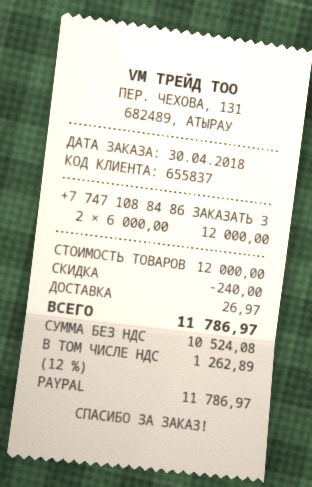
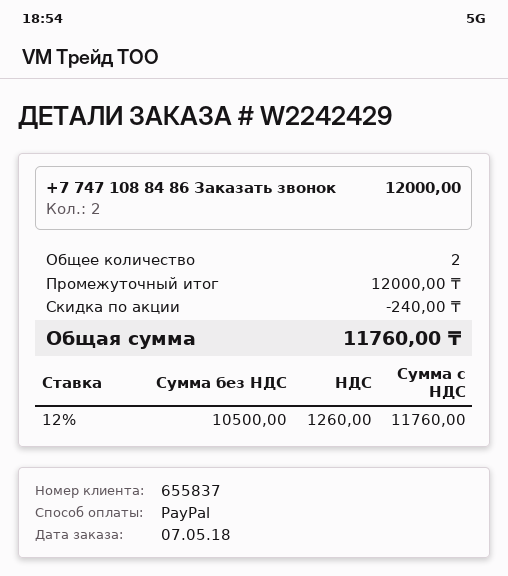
order date: 2018-04-30 -> 2018-05-07
shipping: 26.97 -> none
net: 10524.08 -> 10500.00
tax: 12% = 1262.89 -> 12% = 1260.00
total: 11786.97 -> 11760.00

